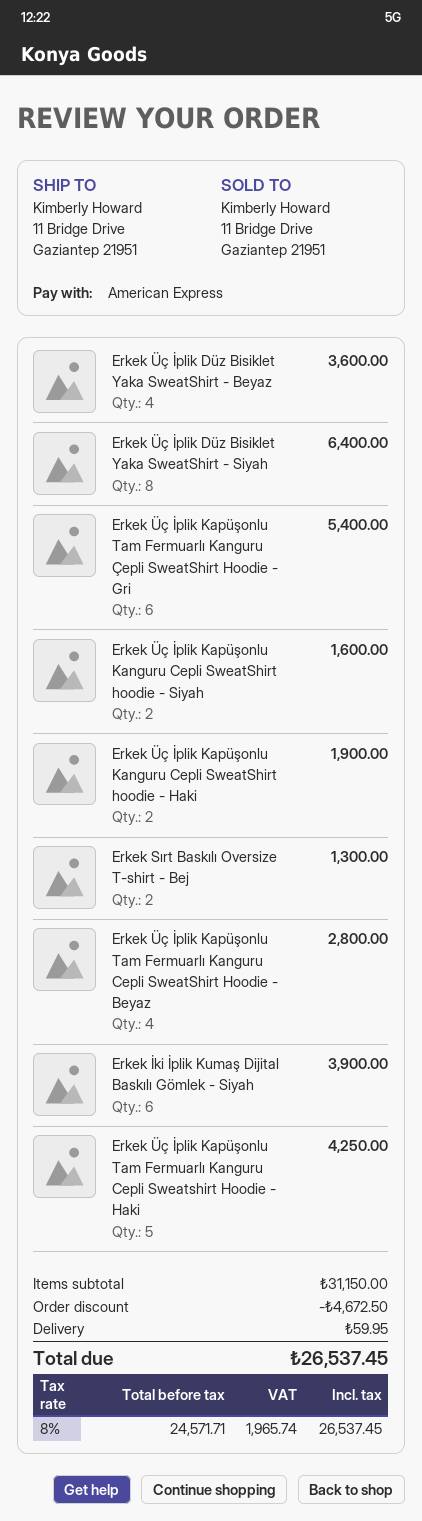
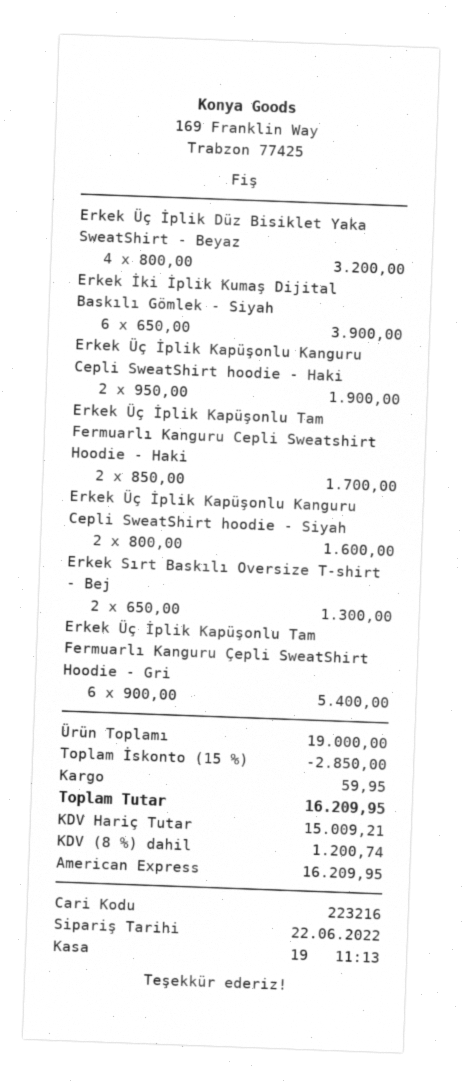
Erkek Üç İplik Düz Bisiklet Yaka SweatShirt - Beyaz: 4 for 3600.00 -> 4 for 3200.00
Erkek Üç İplik Düz Bisiklet Yaka SweatShirt - Siyah: 8 for 6400.00 -> none
Erkek Üç İplik Kapüşonlu Tam Fermuarlı Kanguru Cepli SweatShirt Hoodie - Beyaz: 4 for 2800.00 -> none
Erkek Üç İplik Kapüşonlu Tam Fermuarlı Kanguru Cepli Sweatshirt Hoodie - Haki: 5 for 4250.00 -> 2 for 1700.00
subtotal: 31150.00 -> 19000.00
discount: 4672.50 -> 2850.00
net: 24571.71 -> 15009.21
tax: 8% = 1965.74 -> 8% = 1200.74
total: 26537.45 -> 16209.95

